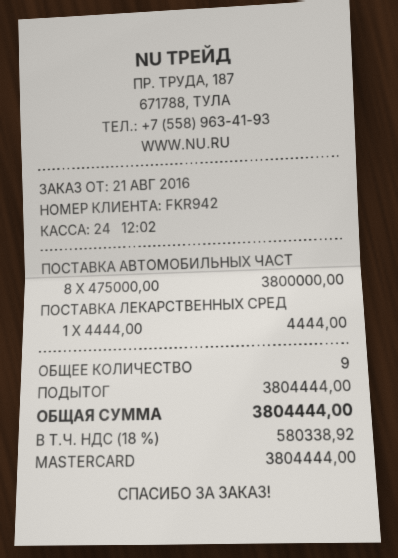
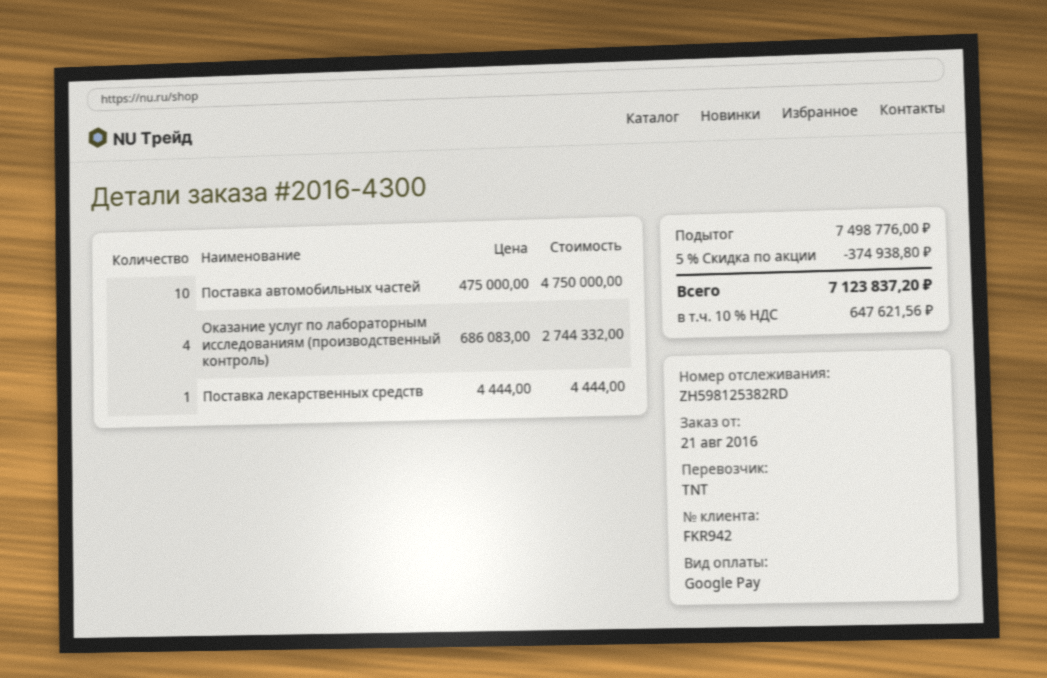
payment method: Mastercard -> Google Pay
ПОСТАВКА АВТОМОБИЛЬНЫХ ЧАСТ: 8 x 475000.00 = 3800000.00 -> 10 x 475000.00 = 4750000.00
Оказание услуг по лабораторным исследованиям (производственный контроль): none -> 4 x 686083.00 = 2744332.00
subtotal: 3804444.00 -> 7498776.00
discount: none -> 5% = 374938.80
tax: 18% = 580338.92 -> 10% = 647621.56
total: 3804444.00 -> 7123837.20

